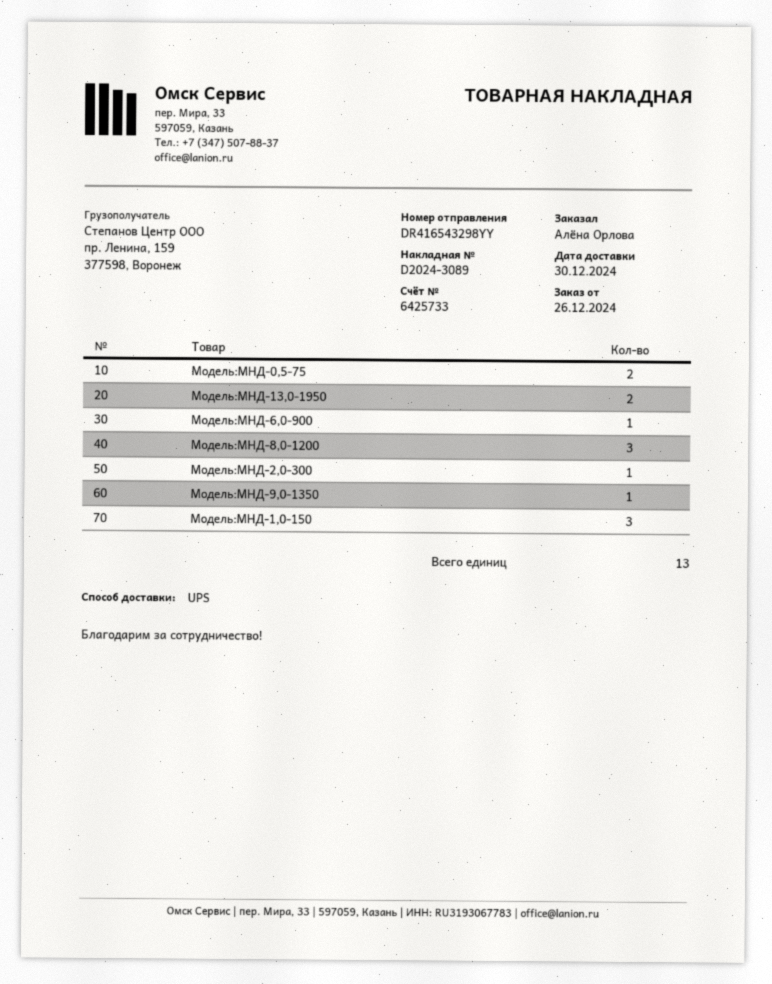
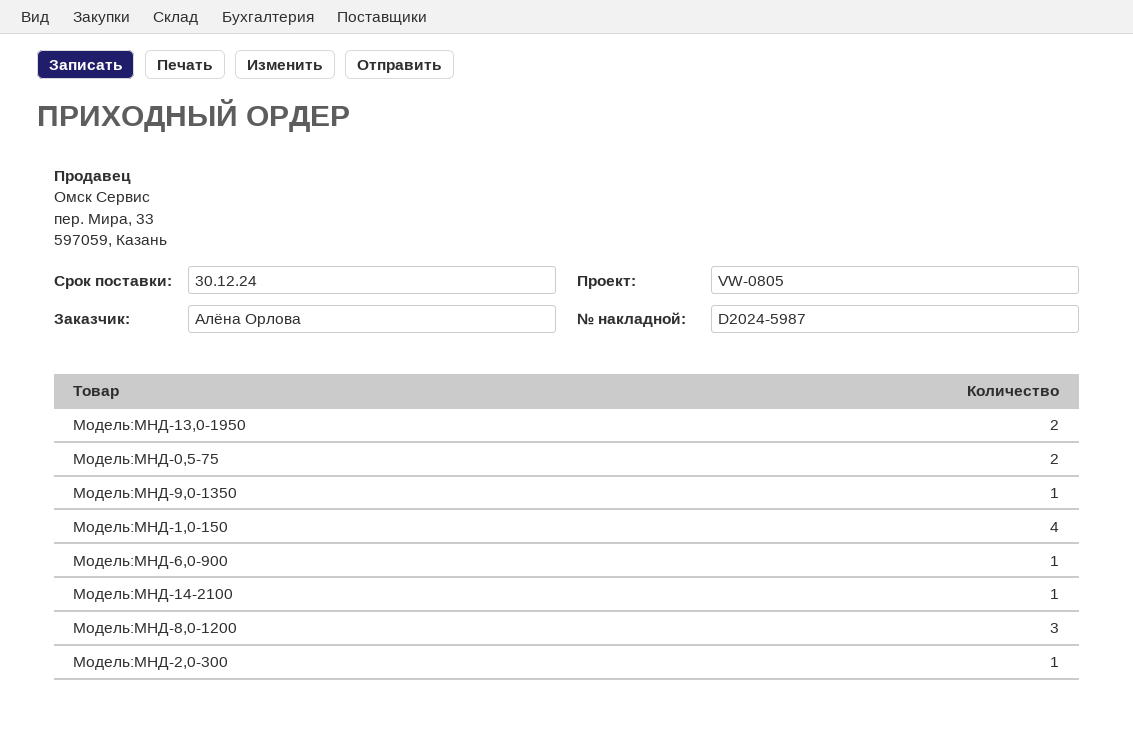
delivery note number: D2024-3089 -> D2024-5987
Модель:МНД-1,0-150: 3 -> 4
Модель:МНД-14-2100: none -> 1

